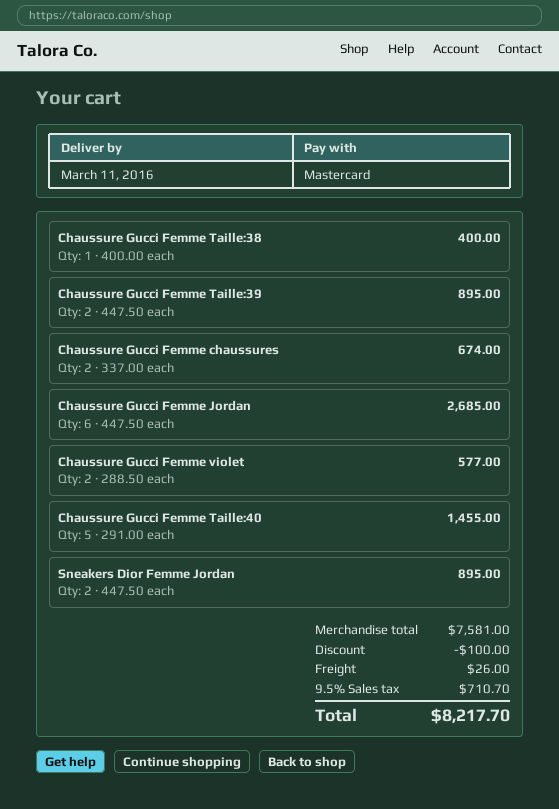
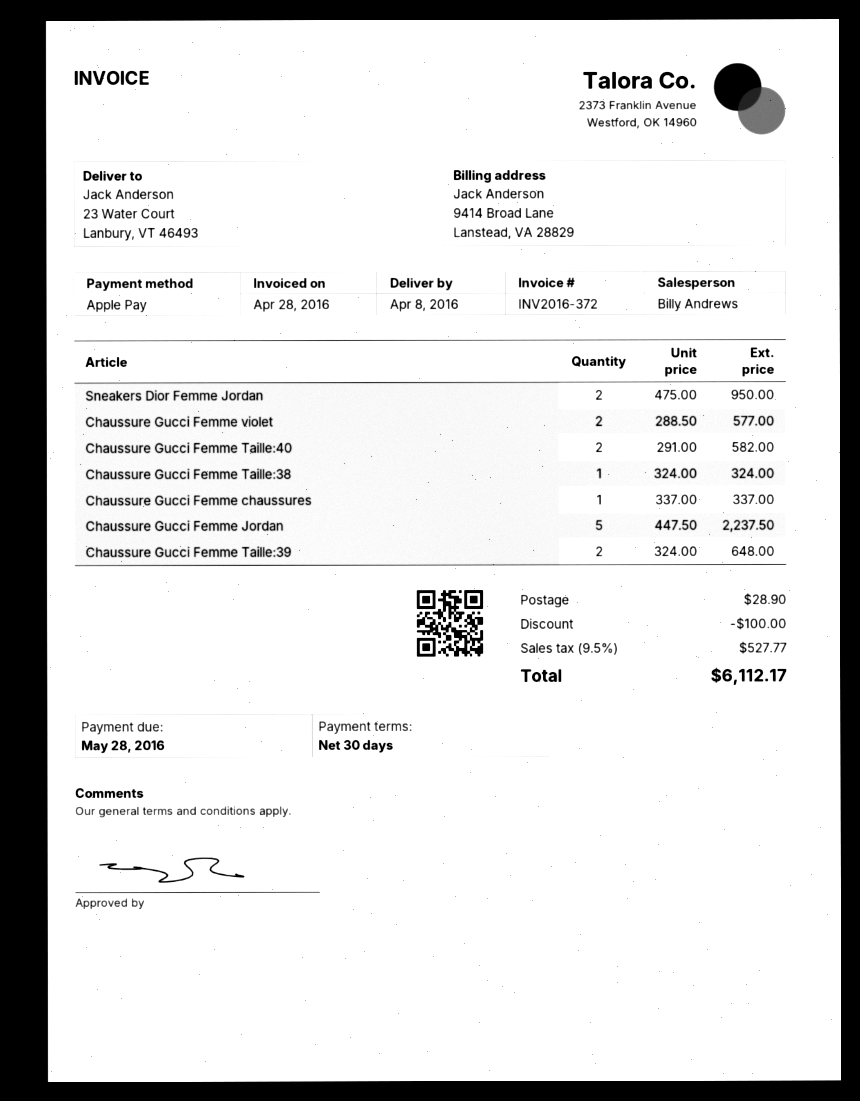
delivery date: 2016-03-11 -> 2016-04-08
payment method: Mastercard -> Apple Pay
Chaussure Gucci Femme Taille:38: 1 x 400.00 = 400.00 -> 1 x 324.00 = 324.00
Chaussure Gucci Femme Taille:39: 2 x 447.50 = 895.00 -> 2 x 324.00 = 648.00
Chaussure Gucci Femme chaussures: 2 x 337.00 = 674.00 -> 1 x 337.00 = 337.00
Chaussure Gucci Femme Jordan: 6 x 447.50 = 2685.00 -> 5 x 447.50 = 2237.50
Chaussure Gucci Femme Taille:40: 5 x 291.00 = 1455.00 -> 2 x 291.00 = 582.00
Sneakers Dior Femme Jordan: 2 x 447.50 = 895.00 -> 2 x 475.00 = 950.00
shipping: 26.00 -> 28.90
tax: 9.5% = 710.70 -> 9.5% = 527.77
total: 8217.70 -> 6112.17

